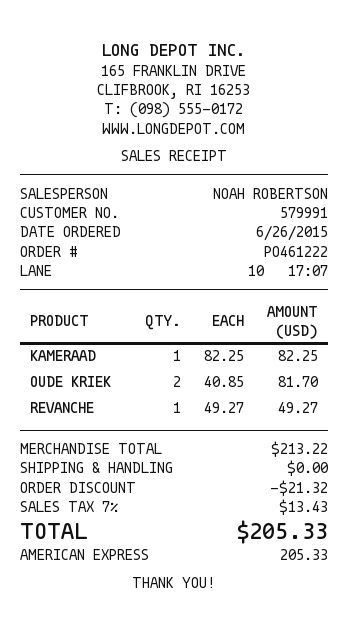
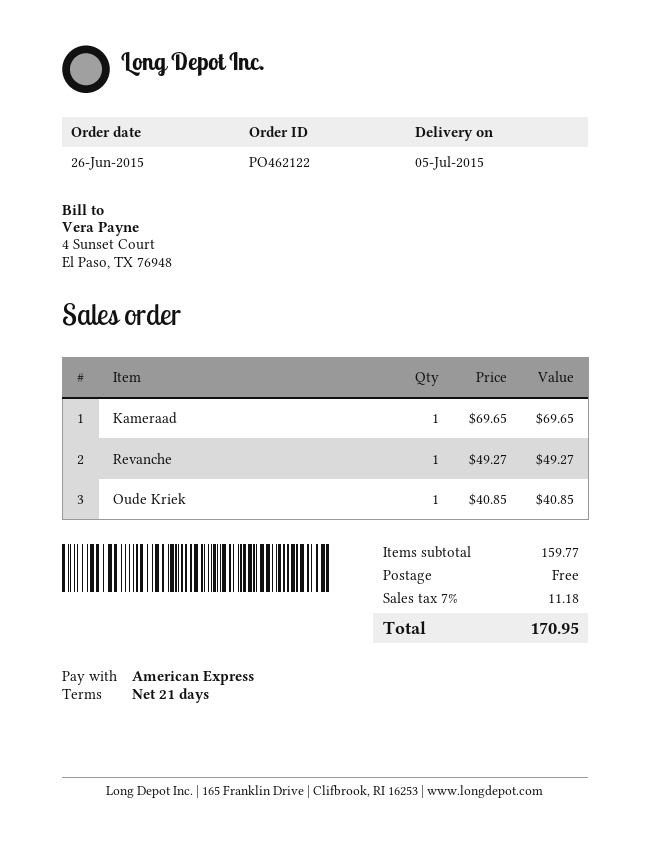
order number: PO461222 -> PO462122
KAMERAAD: 1 x 82.25 = 82.25 -> 1 x 69.65 = 69.65
OUDE KRIEK: 2 x 40.85 = 81.70 -> 1 x 40.85 = 40.85
subtotal: 213.22 -> 159.77
discount: 21.32 -> none
tax: 7% = 13.43 -> 7% = 11.18
total: 205.33 -> 170.95

